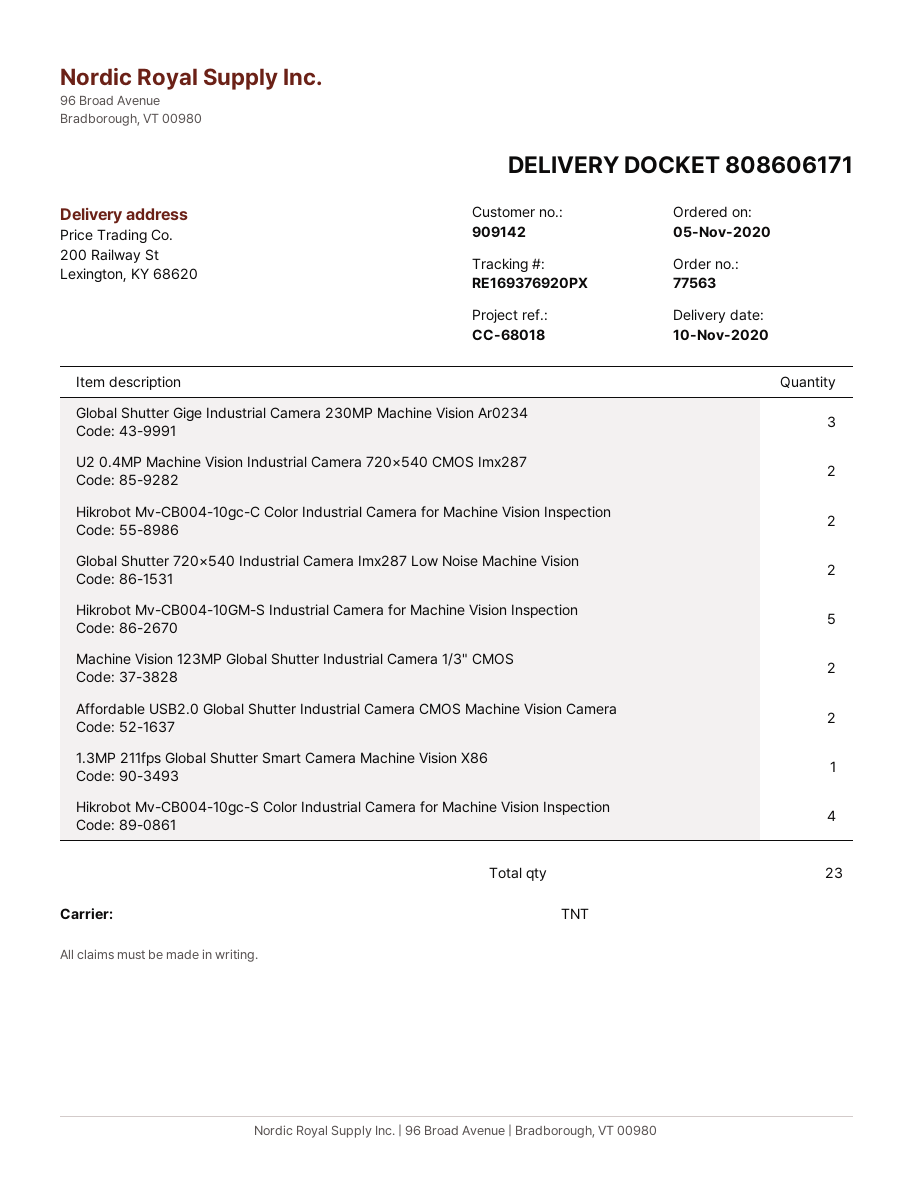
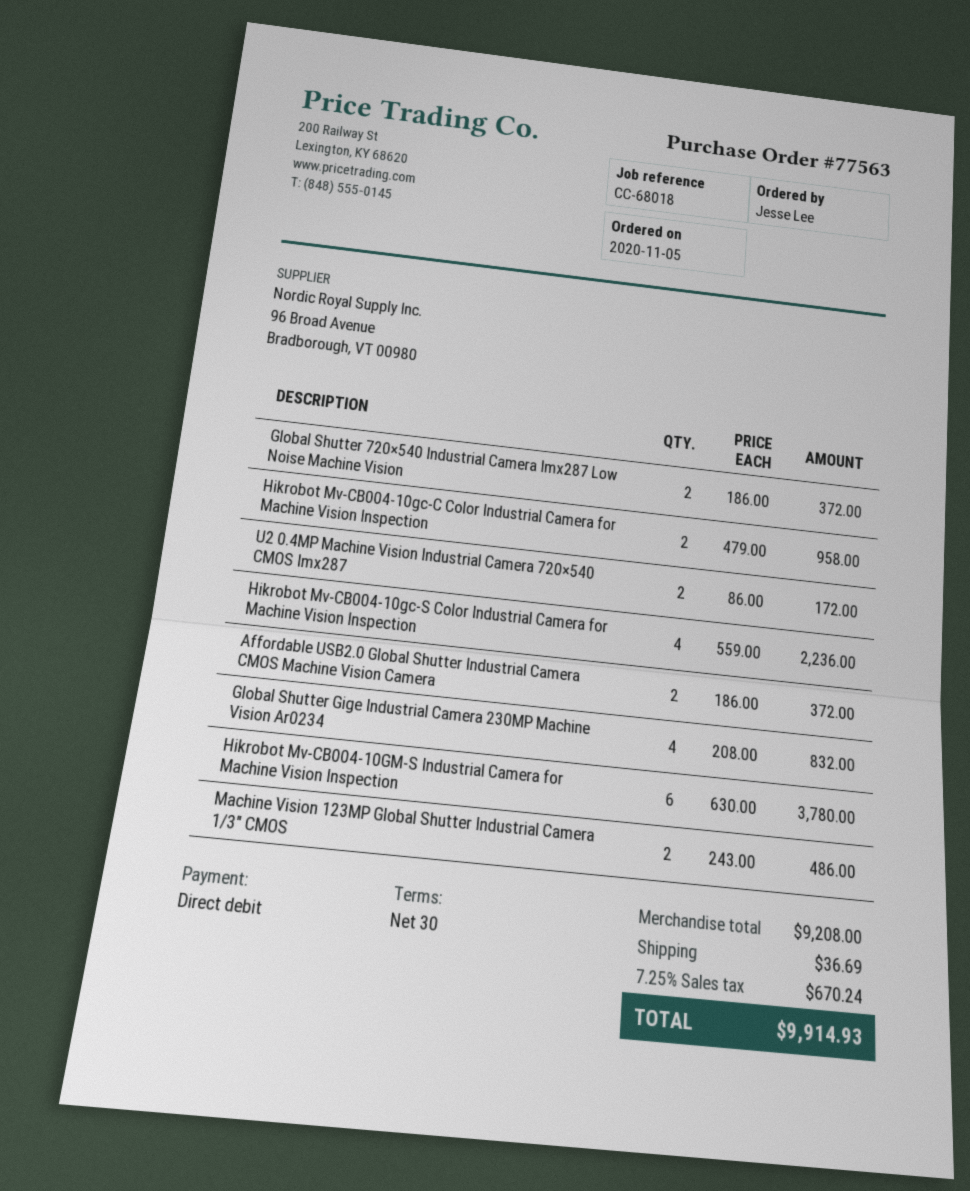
Global Shutter Gige Industrial Camera 230MP Machine Vision Ar0234: 3 -> 4
Hikrobot Mv-CB004-10GM-S Industrial Camera for Machine Vision Inspection: 5 -> 6
1.3MP 211fps Global Shutter Smart Camera Machine Vision X86: 1 -> none

